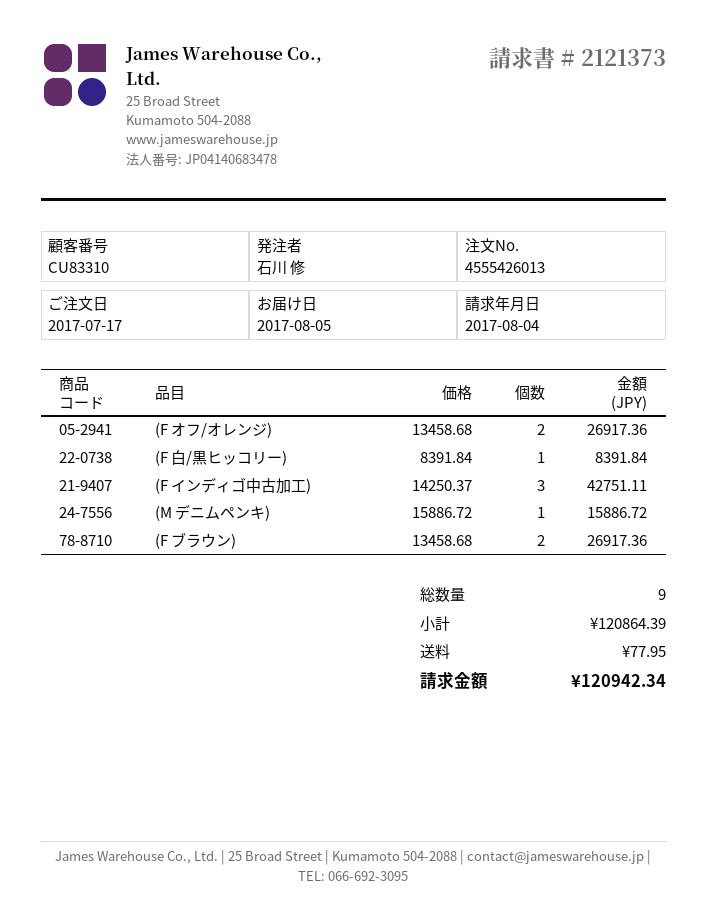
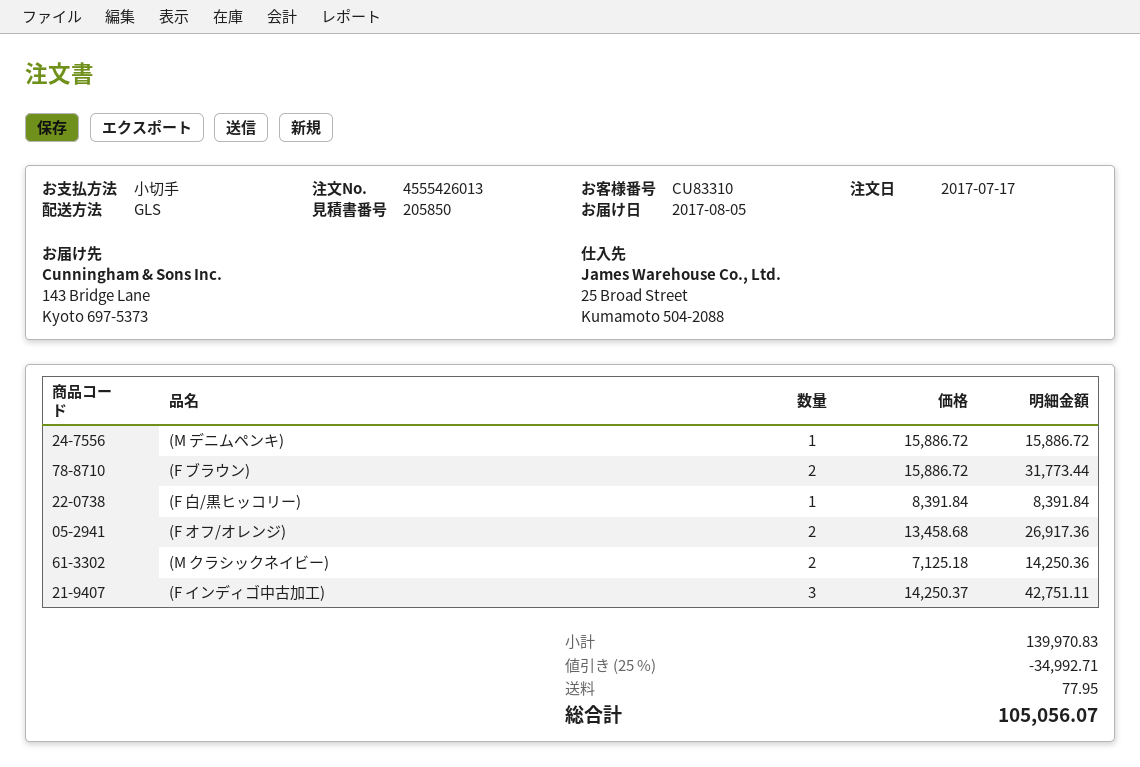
(F ブラウン): 2 x 13458.68 = 26917.36 -> 2 x 15886.72 = 31773.44
(M クラシックネイビー): none -> 2 x 7125.18 = 14250.36
subtotal: 120864.39 -> 139970.83
discount: none -> 25% = 34992.71
total: 120942.34 -> 105056.07

